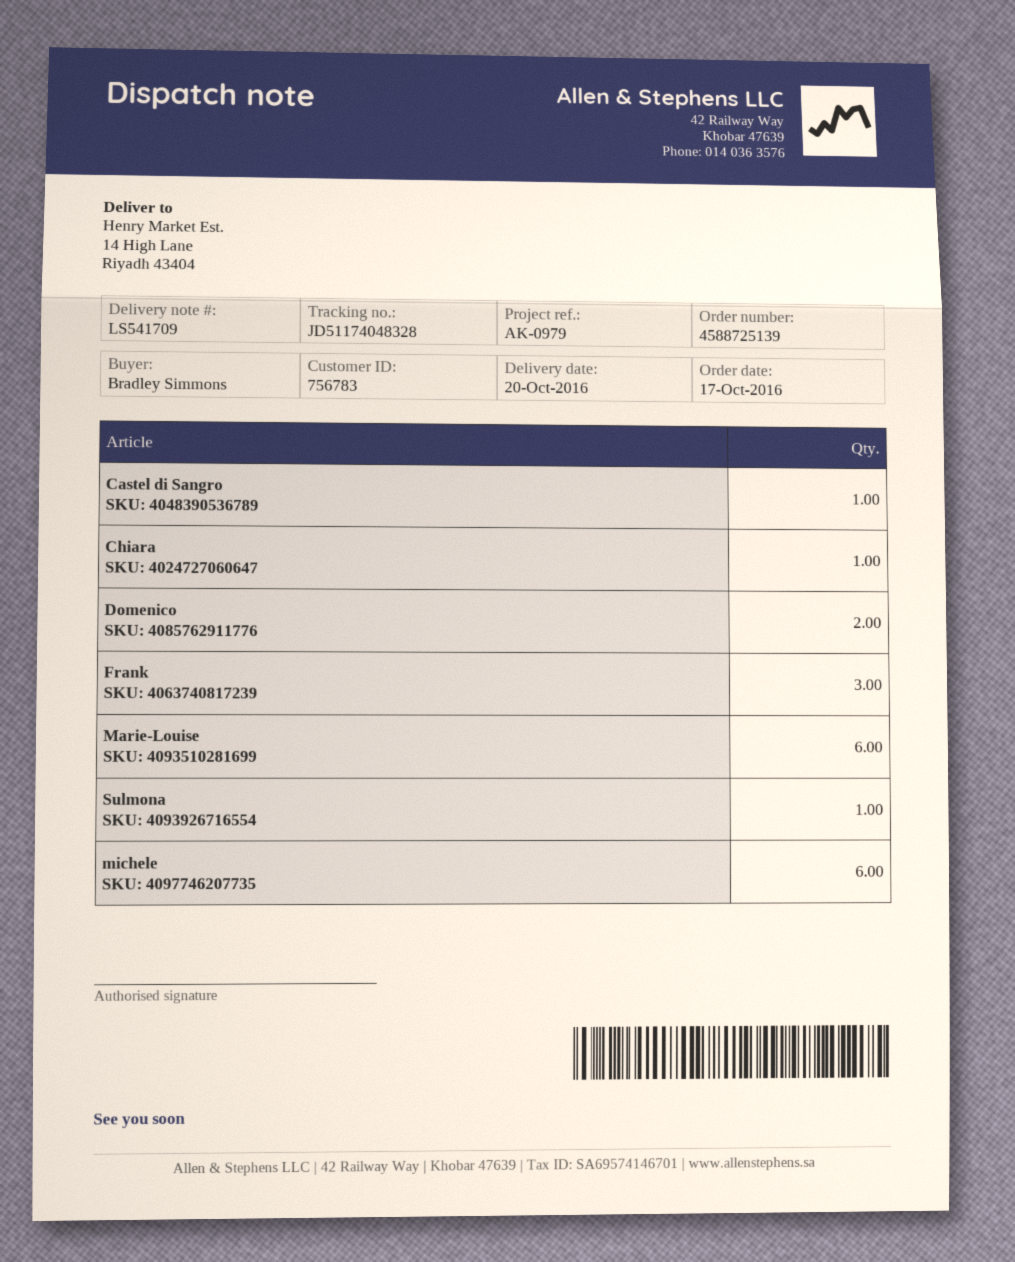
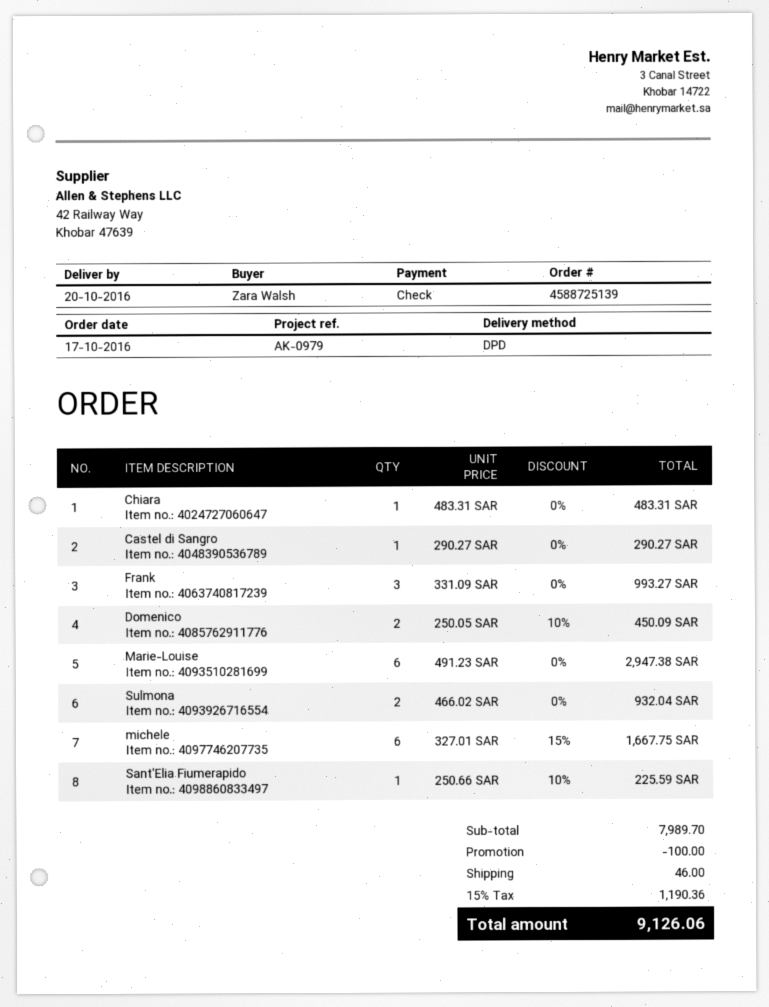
ordered by: Bradley Simmons -> Zara Walsh
Sulmona: 1 -> 2
Sant'Elia Fiumerapido: none -> 1

